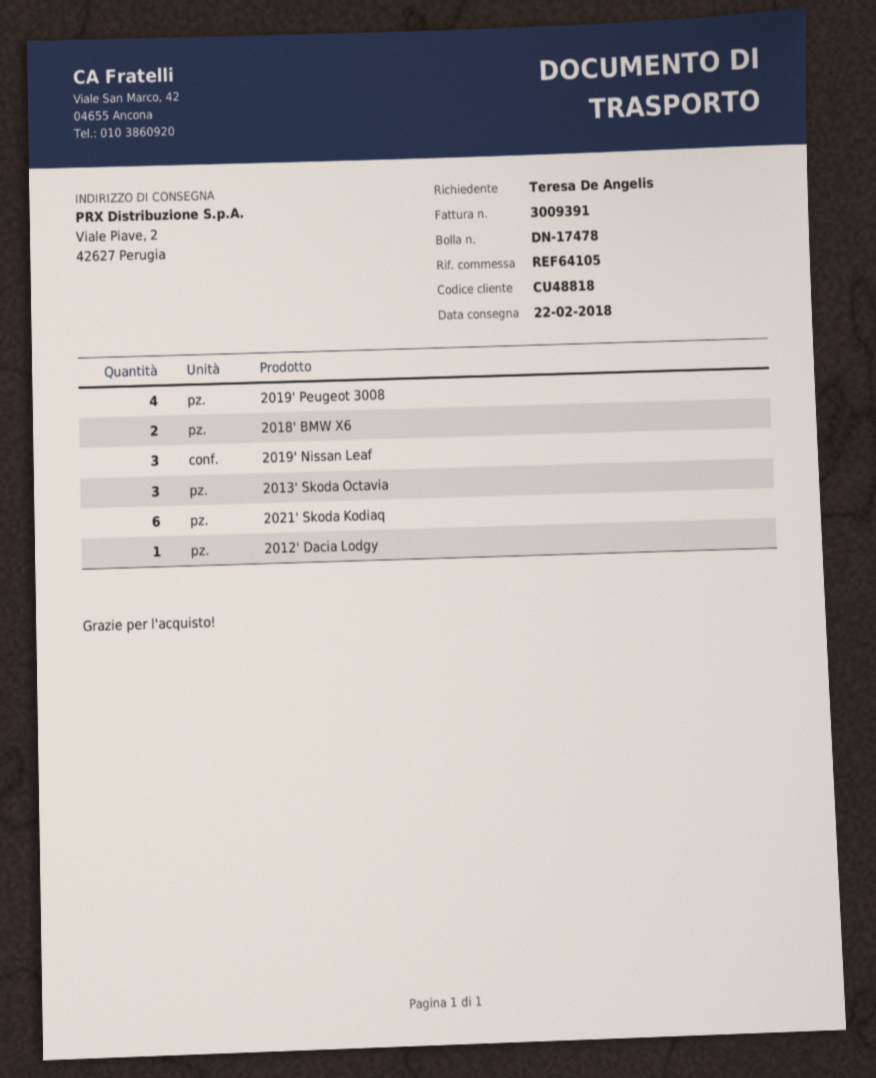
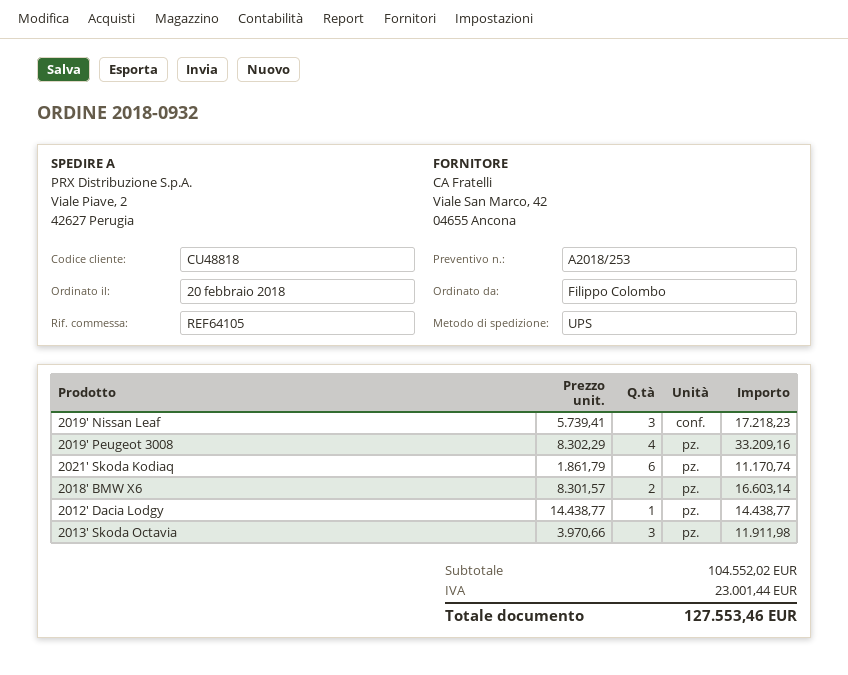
ordered by: Teresa De Angelis -> Filippo Colombo

